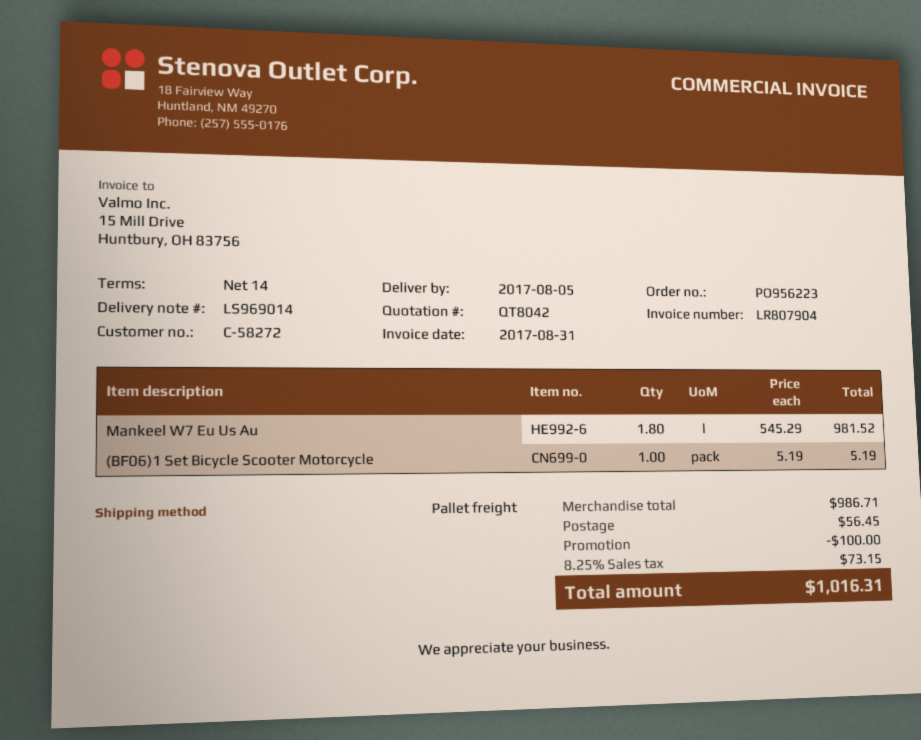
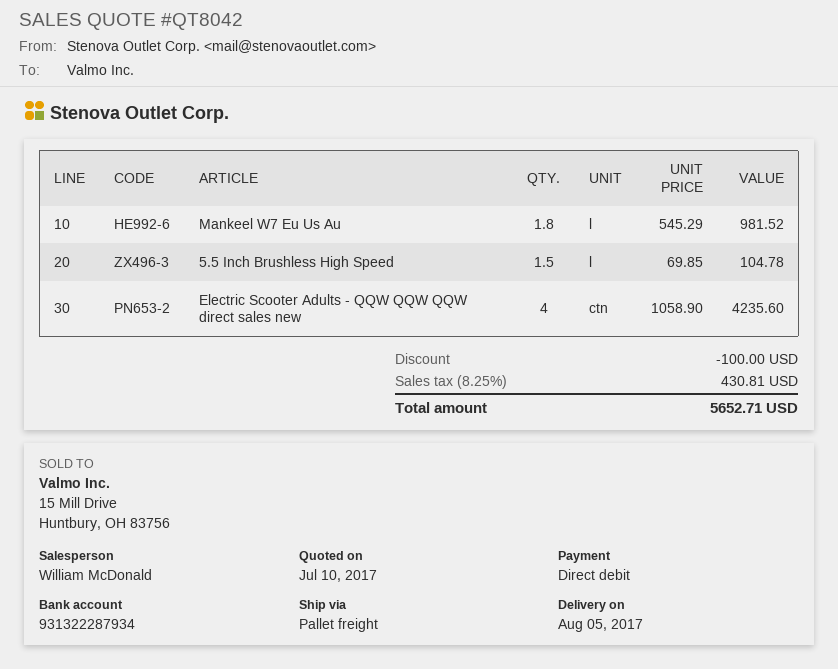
(BF06)1 Set Bicycle Scooter Motorcycle: 1 x 5.19 = 5.19 -> none
5.5 Inch Brushless High Speed: none -> 1.5 x 69.85 = 104.78
Electric Scooter Adults - QQW QQW QQW direct sales new: none -> 4 x 1058.90 = 4235.60
shipping: 56.45 -> none
tax: 8.25% = 73.15 -> 8.25% = 430.81
total: 1016.31 -> 5652.71

